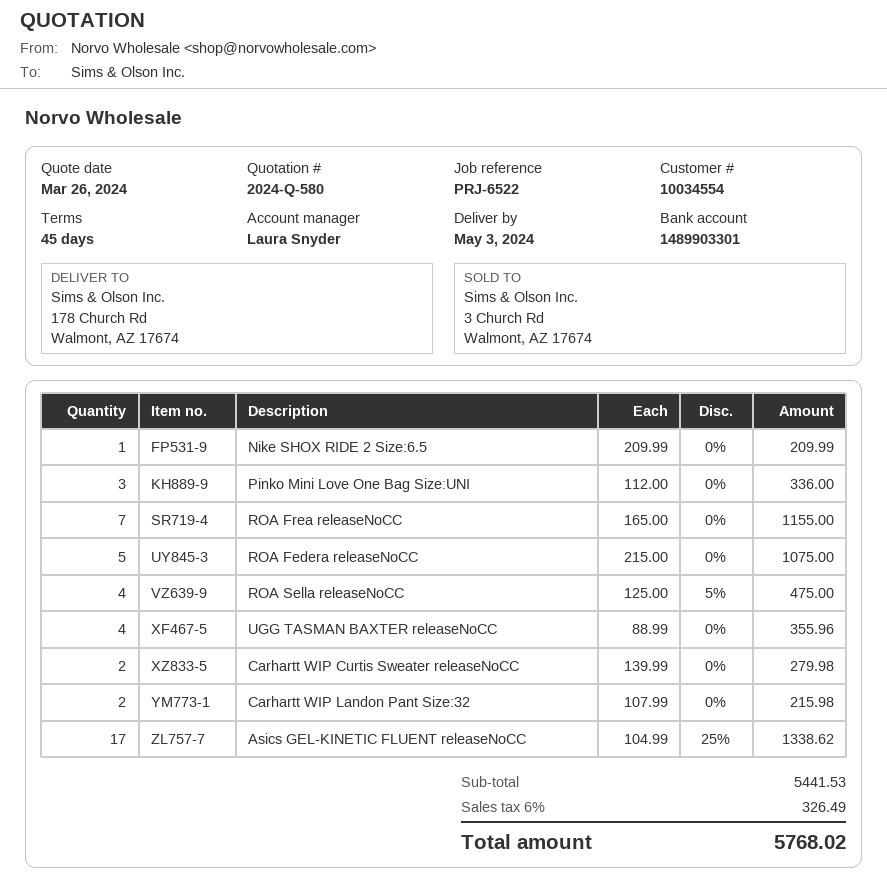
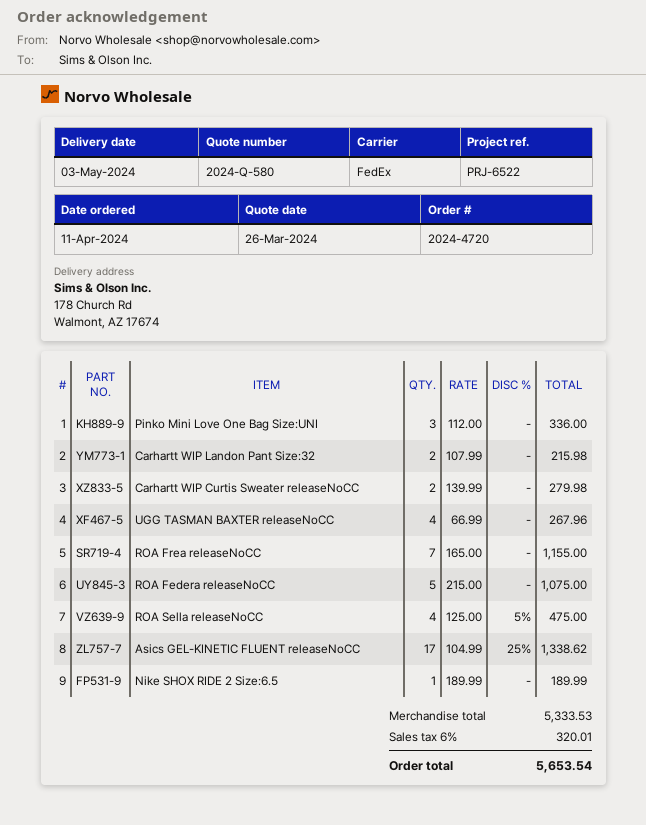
Nike SHOX RIDE 2 Size:6.5: 1 x 209.99 = 209.99 -> 1 x 189.99 = 189.99
UGG TASMAN BAXTER releaseNoCC: 4 x 88.99 = 355.96 -> 4 x 66.99 = 267.96
subtotal: 5441.53 -> 5333.53
tax: 6% = 326.49 -> 6% = 320.01
total: 5768.02 -> 5653.54

